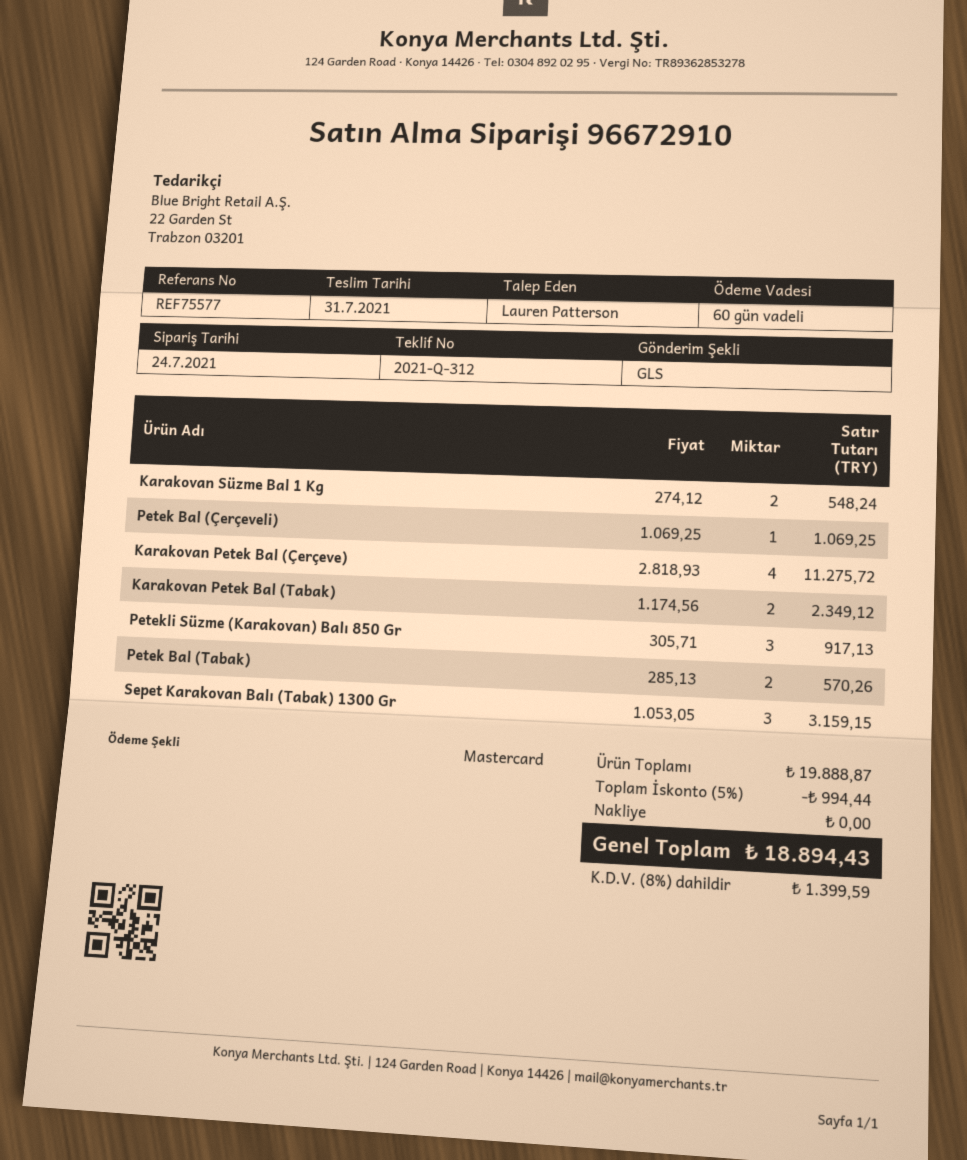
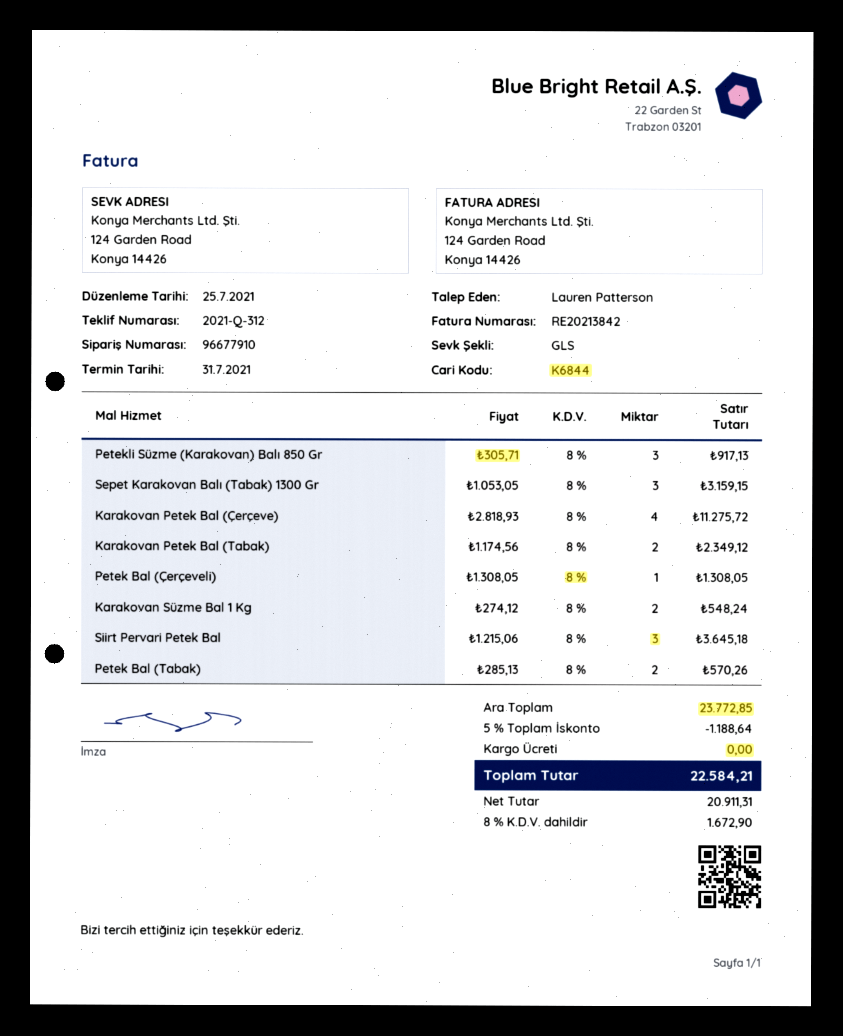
order number: 96672910 -> 96677910
Petek Bal (Çerçeveli): 1 x 1069.25 = 1069.25 -> 1 x 1308.05 = 1308.05
Siirt Pervari Petek Bal: none -> 3 x 1215.06 = 3645.18
subtotal: 19888.87 -> 23772.85
discount: 5% = 994.44 -> 5% = 1188.64
tax: 8% = 1399.59 -> 8% = 1672.90
total: 18894.43 -> 22584.21

